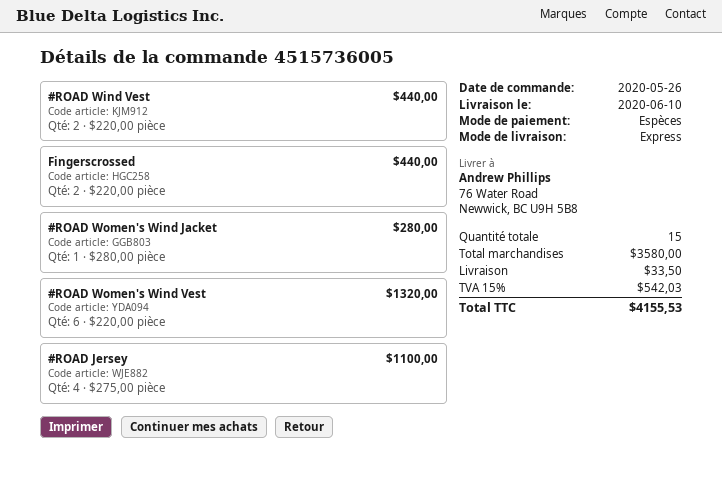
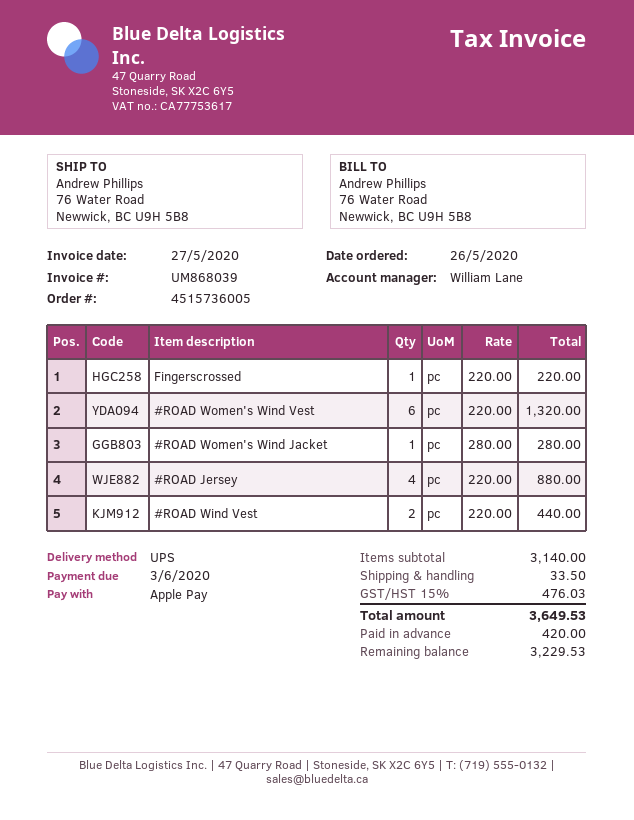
payment method: cash -> Apple Pay
shipping method: express -> UPS
Fingerscrossed: 2 x 220.00 = 440.00 -> 1 x 220.00 = 220.00
#ROAD Jersey: 4 x 275.00 = 1100.00 -> 4 x 220.00 = 880.00
subtotal: 3580.00 -> 3140.00
tax: 15% = 542.03 -> 15% = 476.03
total: 4155.53 -> 3649.53

